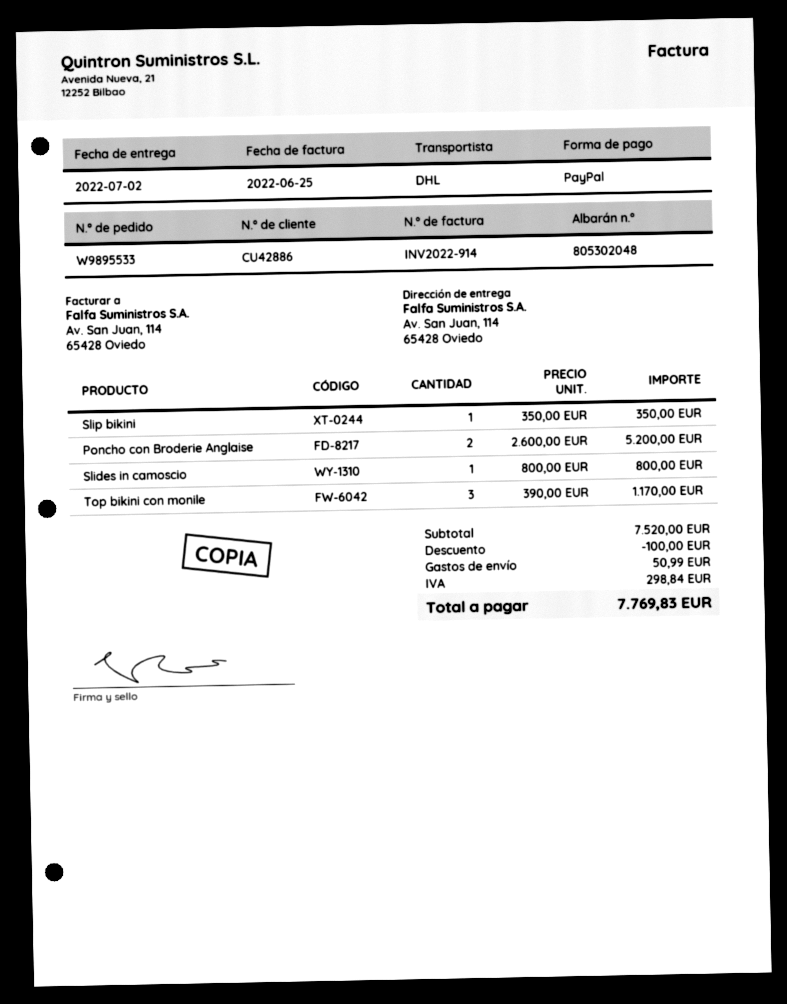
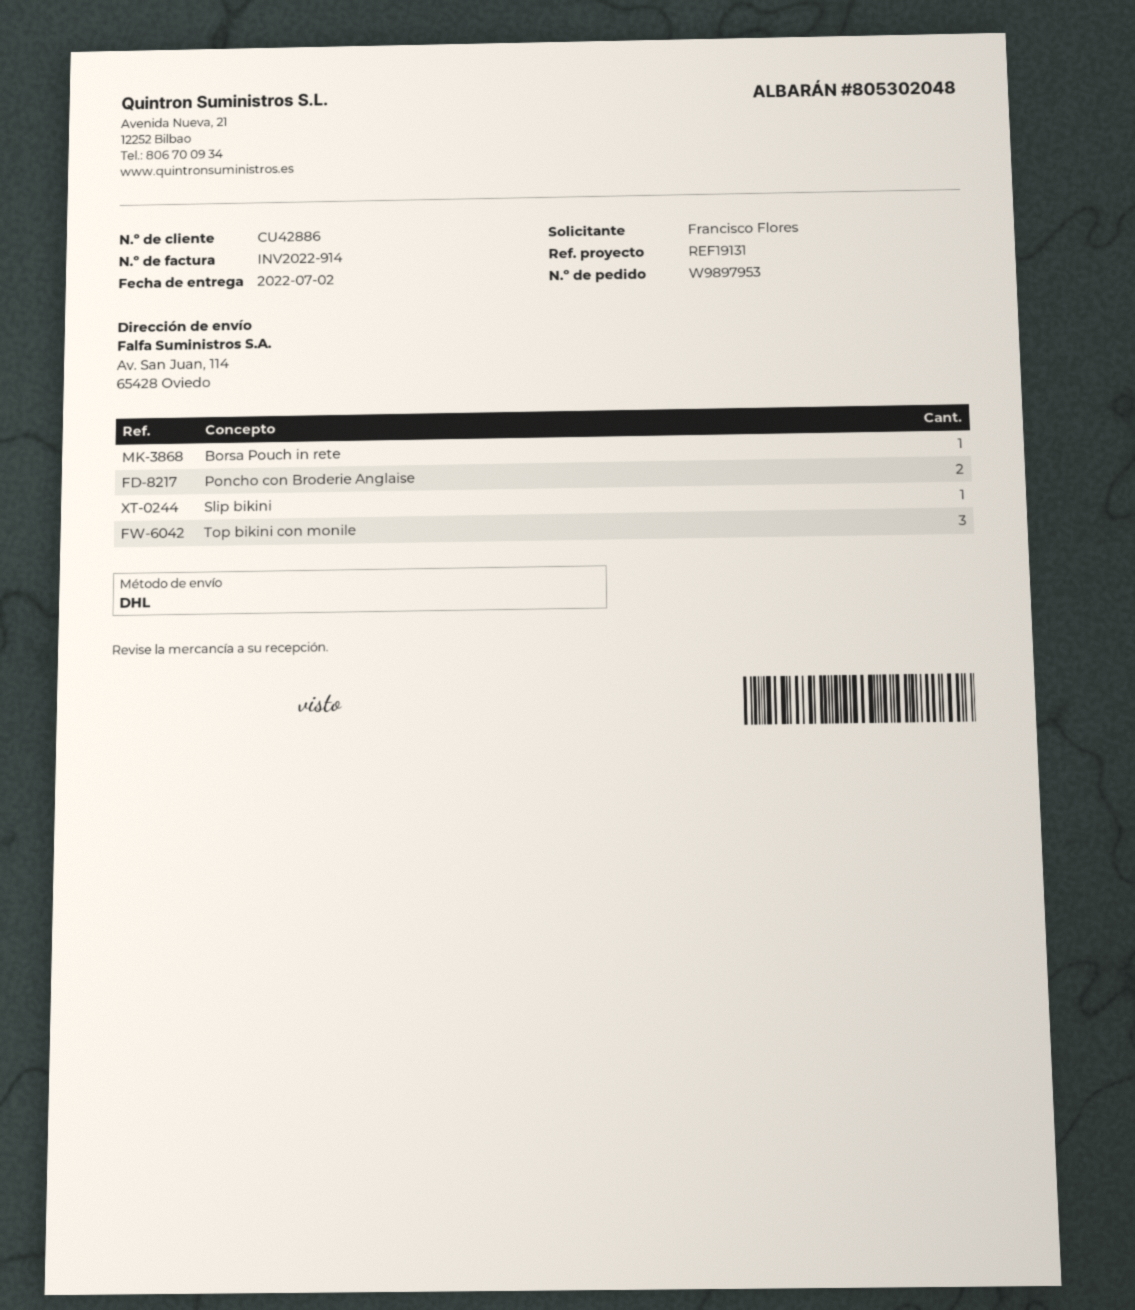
order number: W9895533 -> W9897953
Slides in camoscio: 1 -> none
Borsa Pouch in rete: none -> 1

